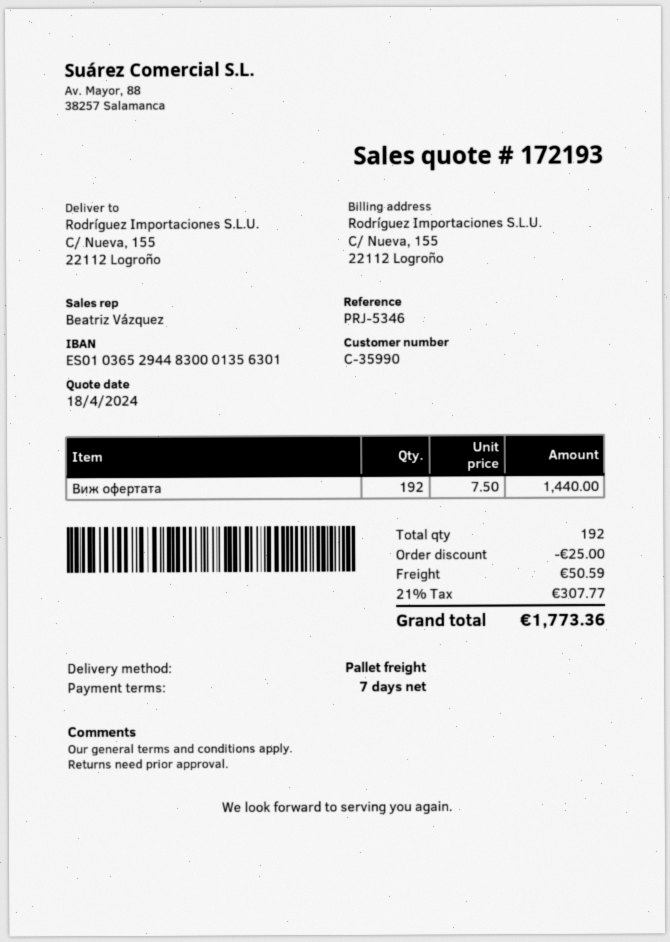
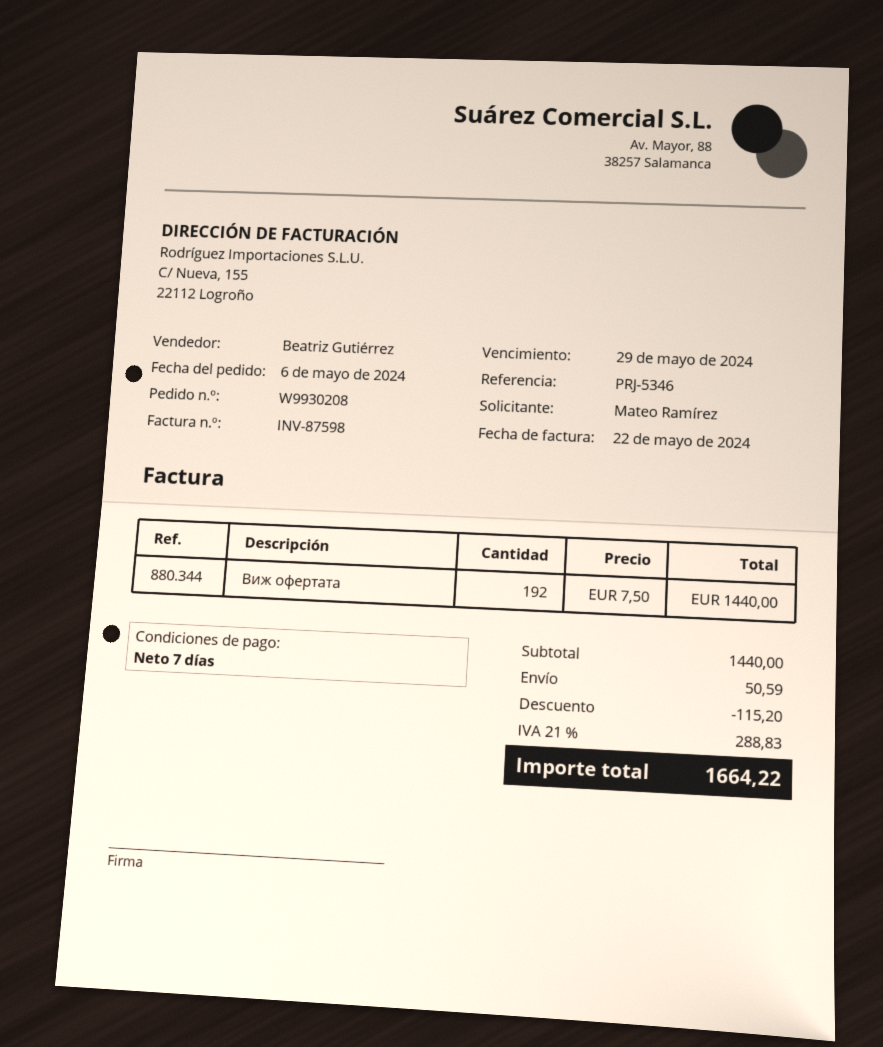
sales rep: Beatriz Vázquez -> Beatriz Gutiérrez
discount: 25.00 -> 115.20
tax: 21% = 307.77 -> 21% = 288.83
total: 1773.36 -> 1664.22

